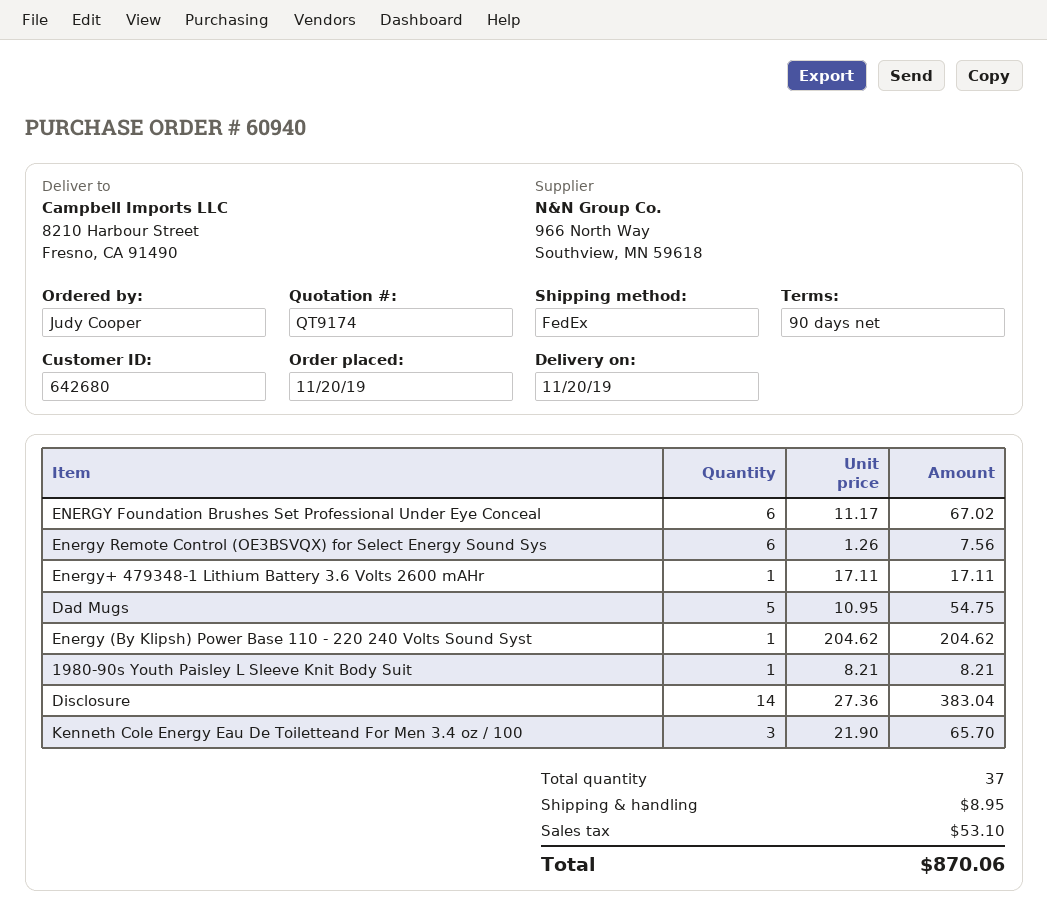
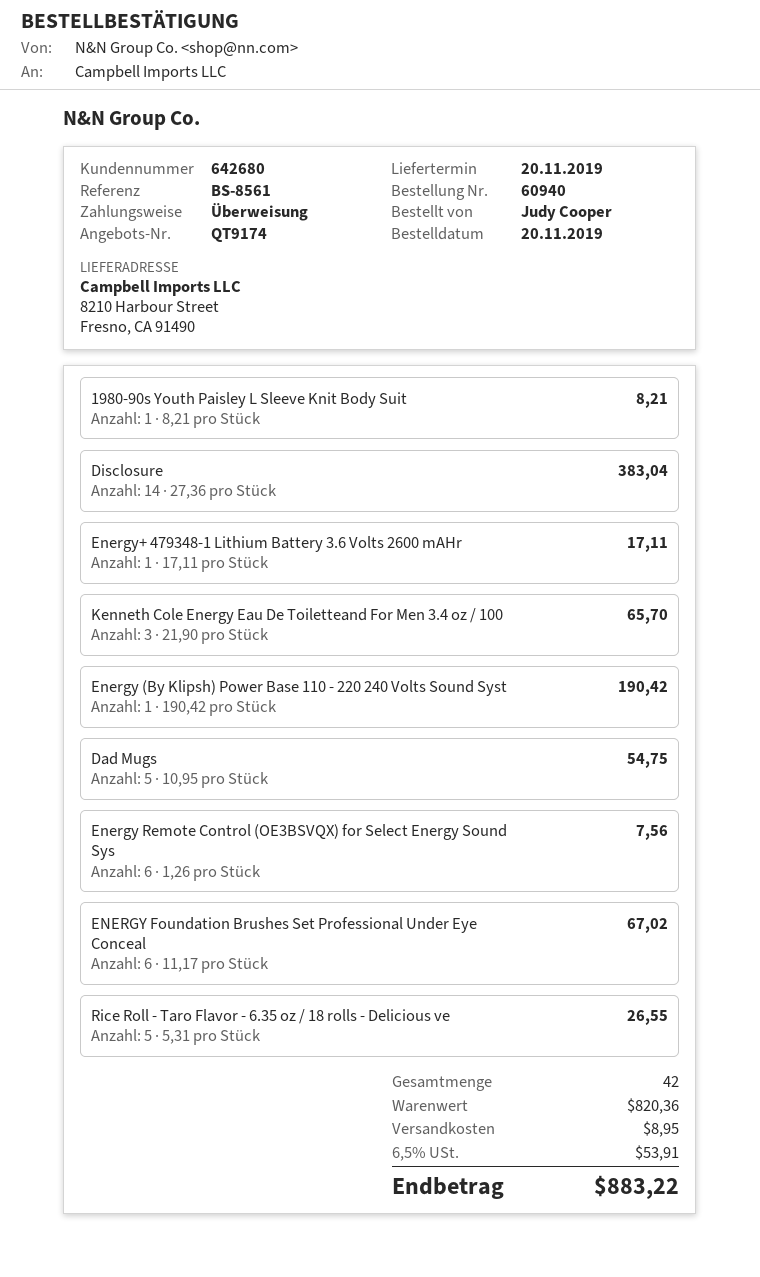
Energy (By Klipsh) Power Base 110 - 220 240 Volts Sound Syst: 1 x 204.62 = 204.62 -> 1 x 190.42 = 190.42
Rice Roll - Taro Flavor - 6.35 oz / 18 rolls - Delicious ve: none -> 5 x 5.31 = 26.55
total quantity: 37 -> 42
tax: 53.10 -> 53.91
total: 870.06 -> 883.22

